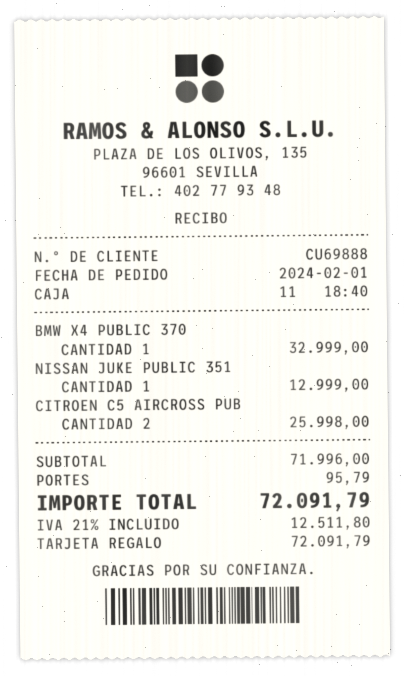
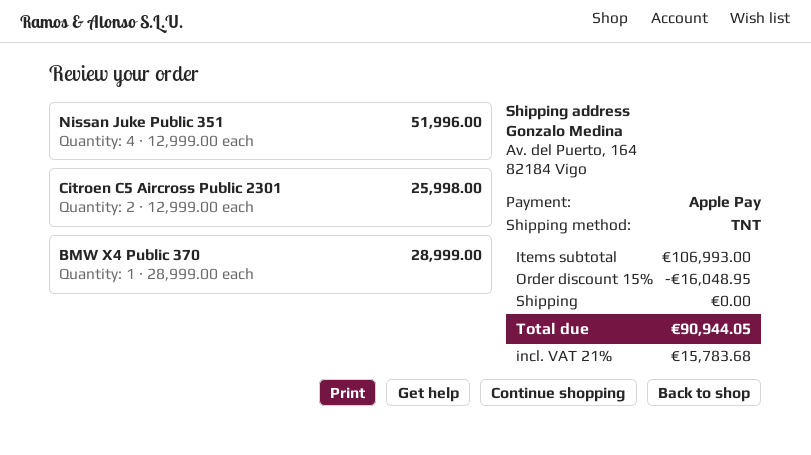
payment method: gift card -> Apple Pay
BMW X4 PUBLIC 370: 1 for 32999.00 -> 1 for 28999.00
NISSAN JUKE PUBLIC 351: 1 for 12999.00 -> 4 for 51996.00
subtotal: 71996.00 -> 106993.00
discount: none -> 15% = 16048.95
shipping: 95.79 -> 0.00
tax: 21% = 12511.80 -> 21% = 15783.68
total: 72091.79 -> 90944.05

